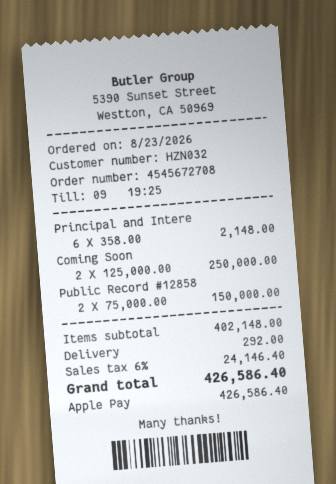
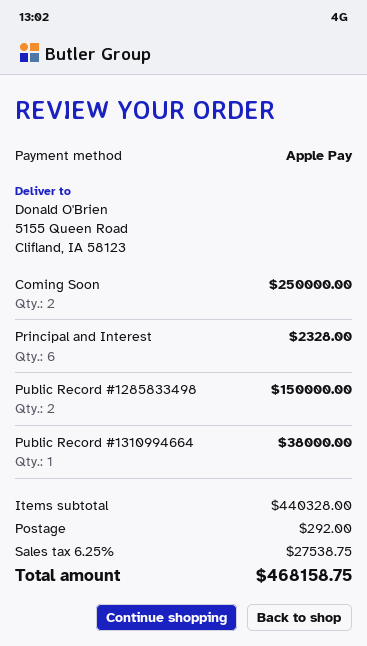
Principal and Intere: 6 for 2148.00 -> 6 for 2328.00
Public Record #1310994664: none -> 1 for 38000.00
subtotal: 402148.00 -> 440328.00
tax: 6% = 24146.40 -> 6.25% = 27538.75
total: 426586.40 -> 468158.75

